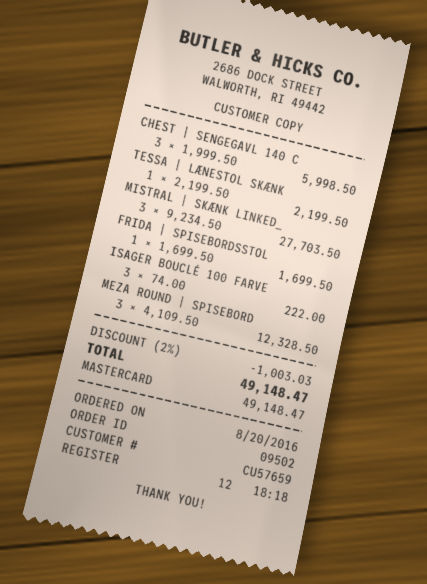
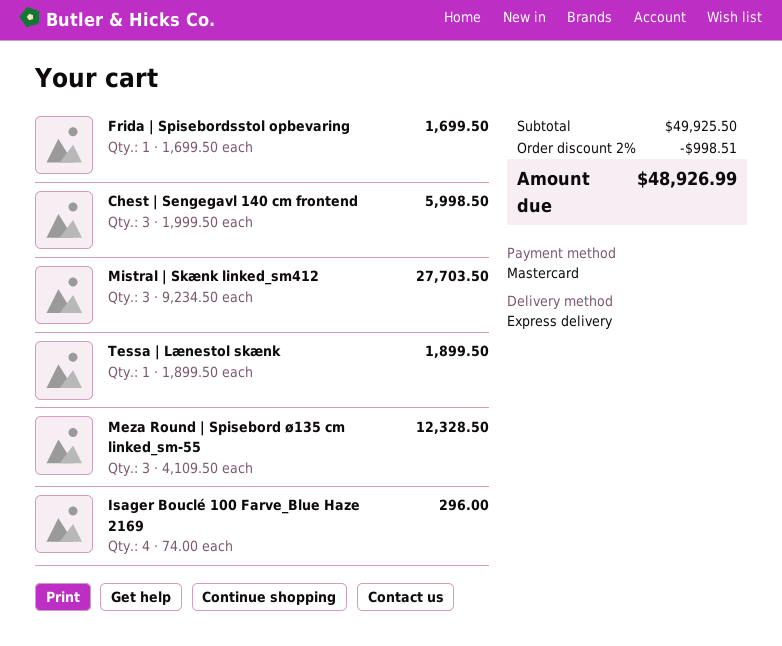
TESSA | LÆNESTOL SKÆNK: 1 x 2199.50 = 2199.50 -> 1 x 1899.50 = 1899.50
ISAGER BOUCLÉ 100 FARVE: 3 x 74.00 = 222.00 -> 4 x 74.00 = 296.00
discount: 2% = 1003.03 -> 2% = 998.51
total: 49148.47 -> 48926.99

